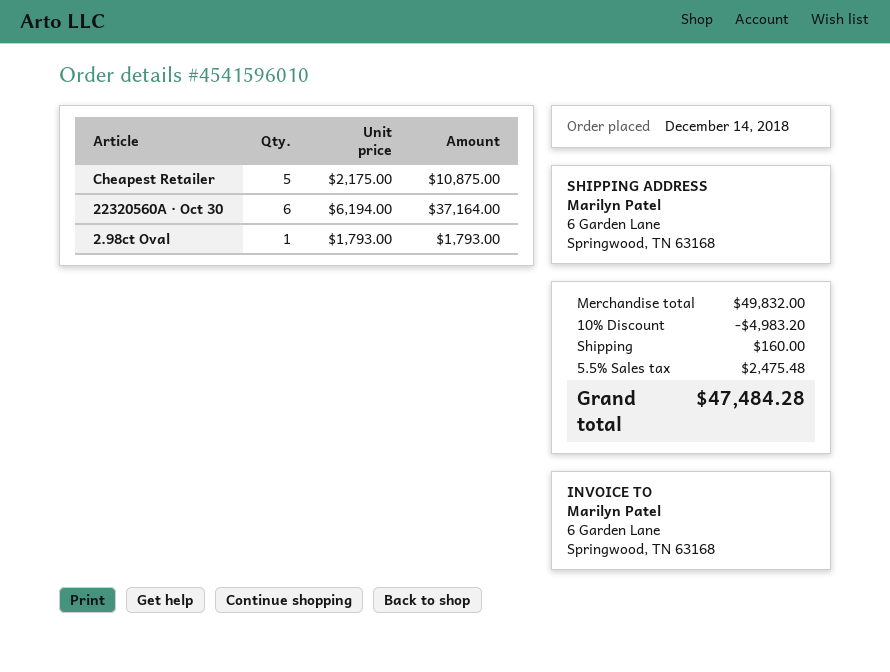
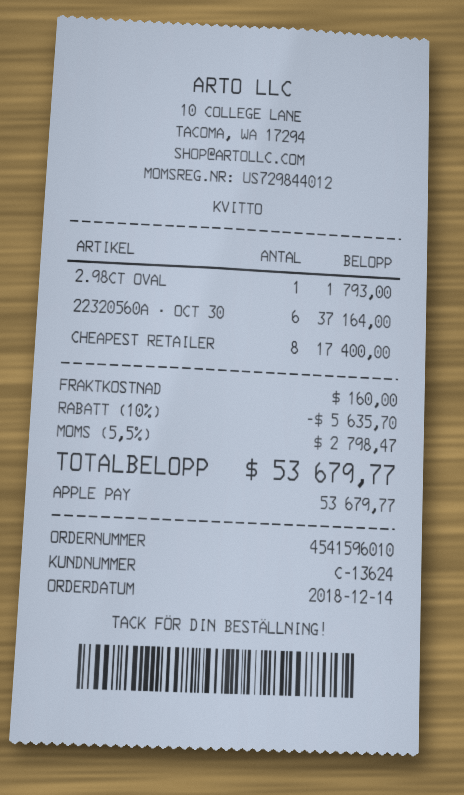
Cheapest Retailer: 5 for 10875.00 -> 8 for 17400.00
discount: 10% = 4983.20 -> 10% = 5635.70
tax: 5.5% = 2475.48 -> 5.5% = 2798.47
total: 47484.28 -> 53679.77

